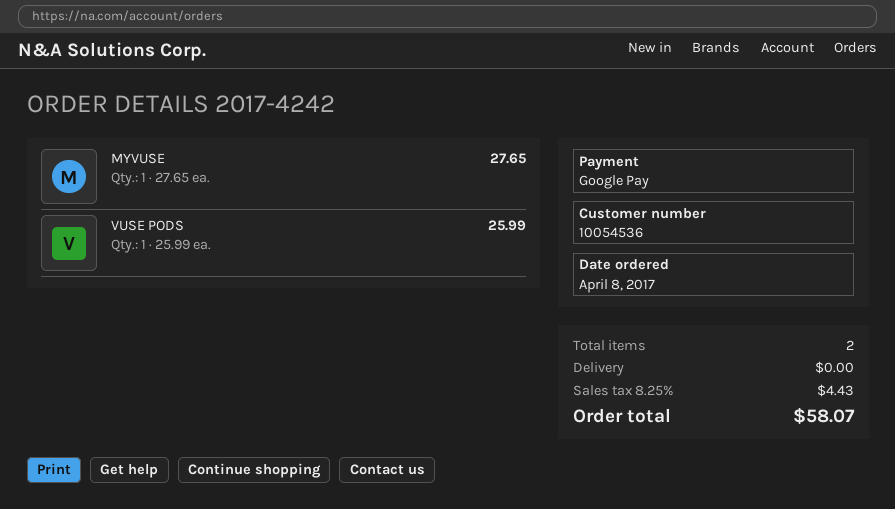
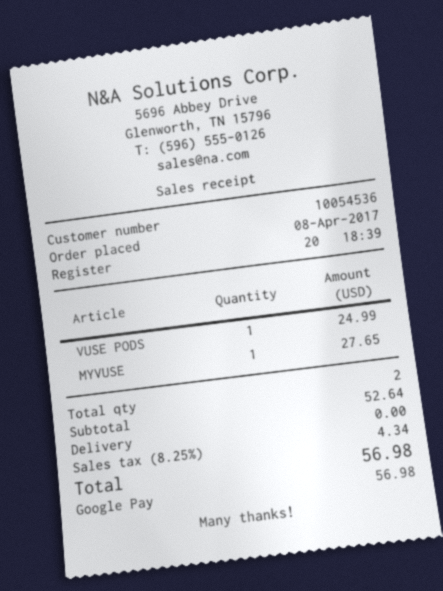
VUSE PODS: 1 for 25.99 -> 1 for 24.99
tax: 8.25% = 4.43 -> 8.25% = 4.34
total: 58.07 -> 56.98

